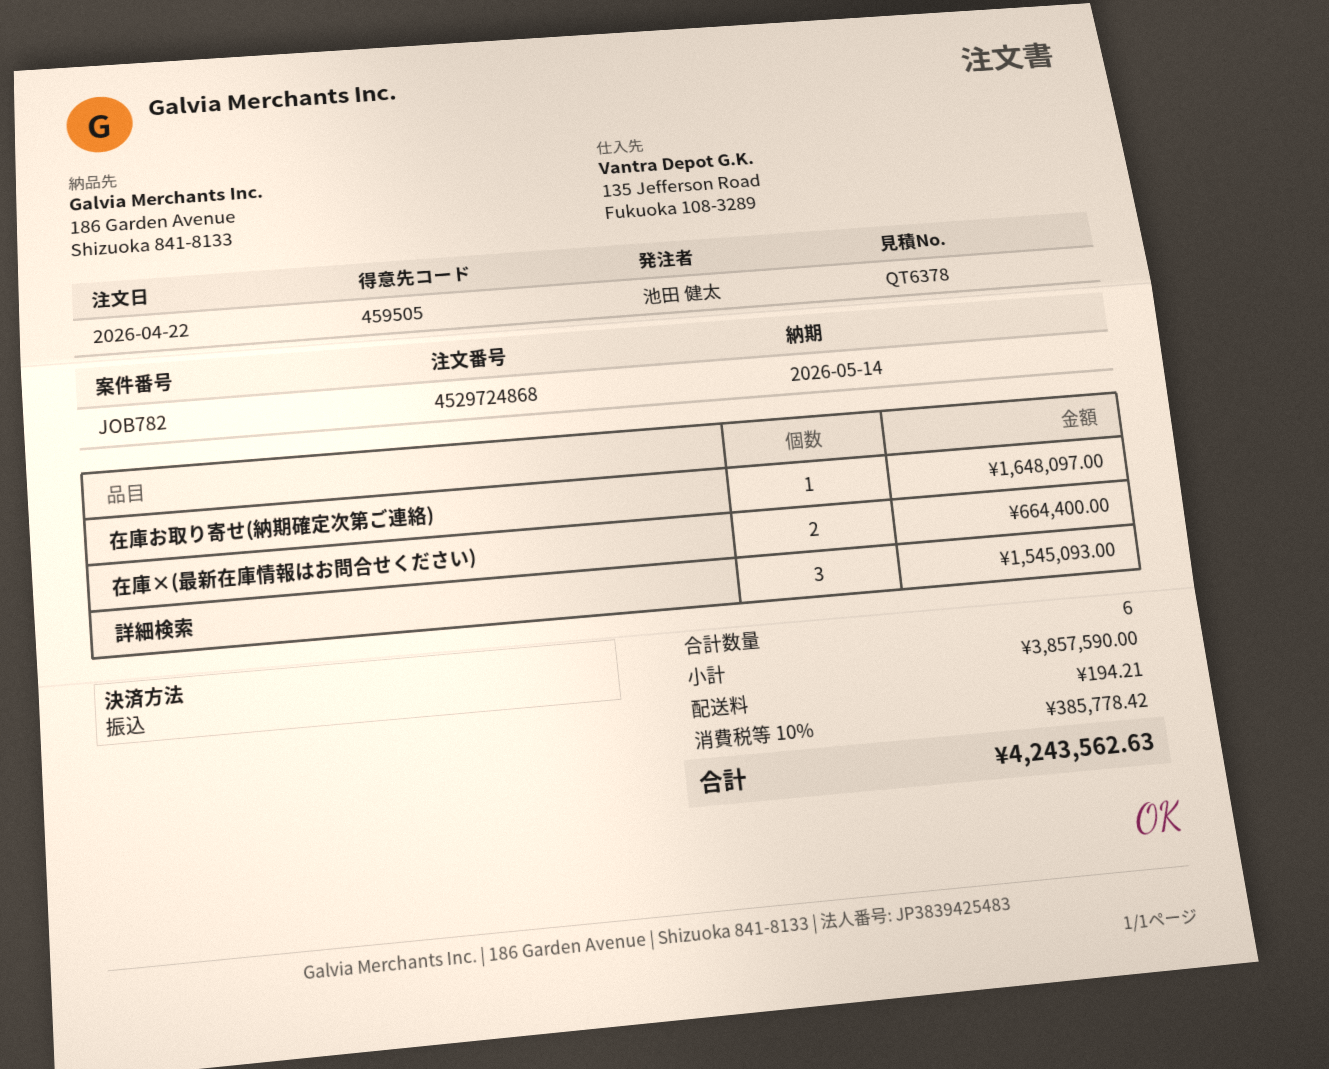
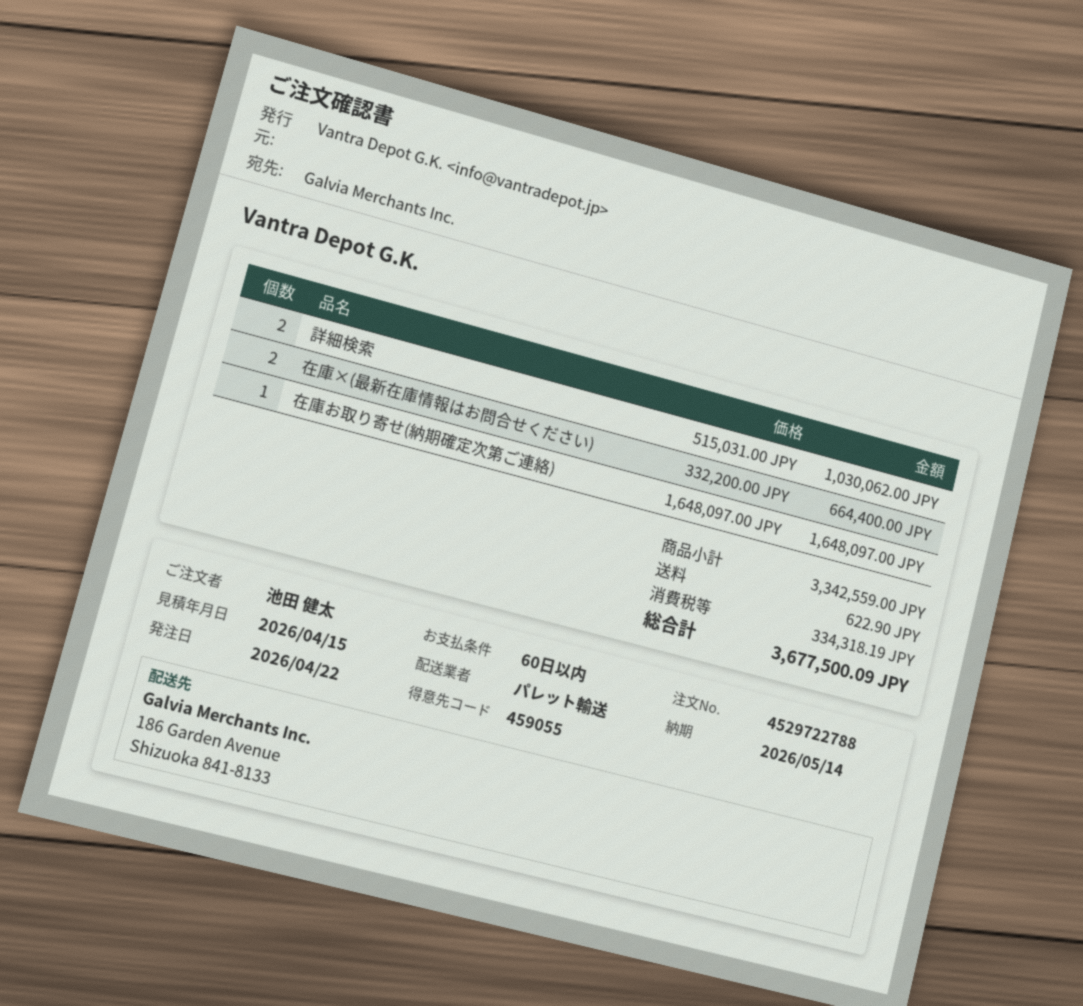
order number: 4529724868 -> 4529722788
customer number: 459505 -> 459055
詳細検索: 3 for 1545093.00 -> 2 for 1030062.00
subtotal: 3857590.00 -> 3342559.00
shipping: 194.21 -> 622.90
tax: 385778.42 -> 334318.19
total: 4243562.63 -> 3677500.09

